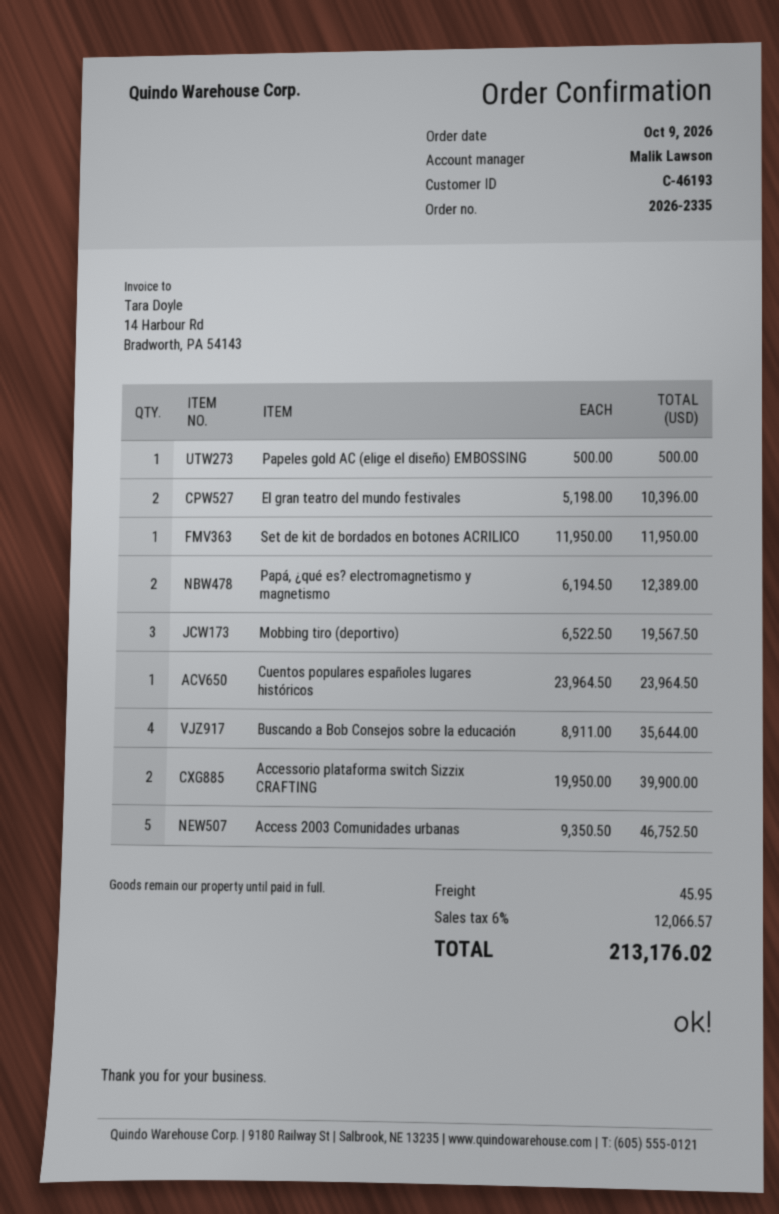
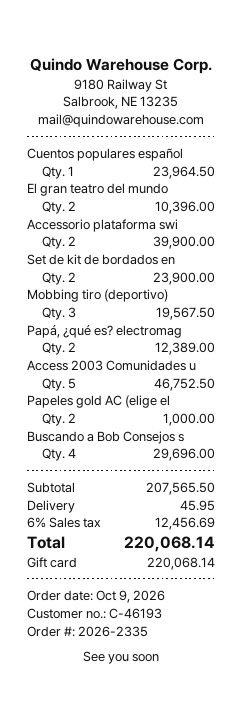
Papeles gold AC (elige el diseño) EMBOSSING: 1 for 500.00 -> 2 for 1000.00
Set de kit de bordados en botones ACRILICO: 1 for 11950.00 -> 2 for 23900.00
Buscando a Bob Consejos sobre la educación: 4 for 35644.00 -> 4 for 29696.00
tax: 6% = 12066.57 -> 6% = 12456.69
total: 213176.02 -> 220068.14

